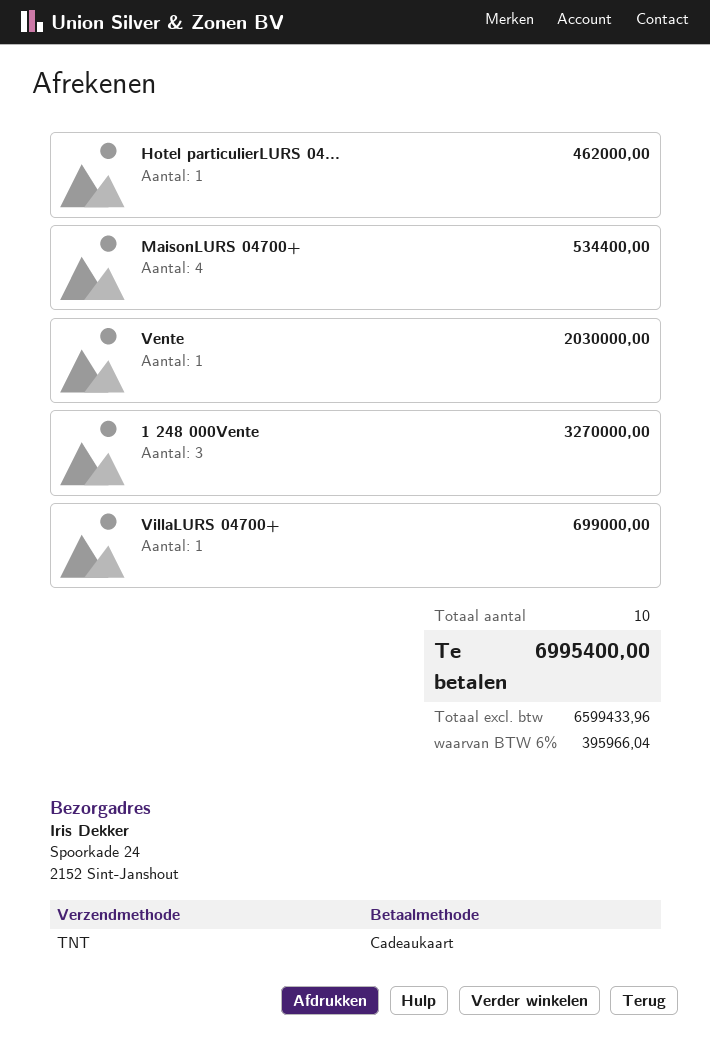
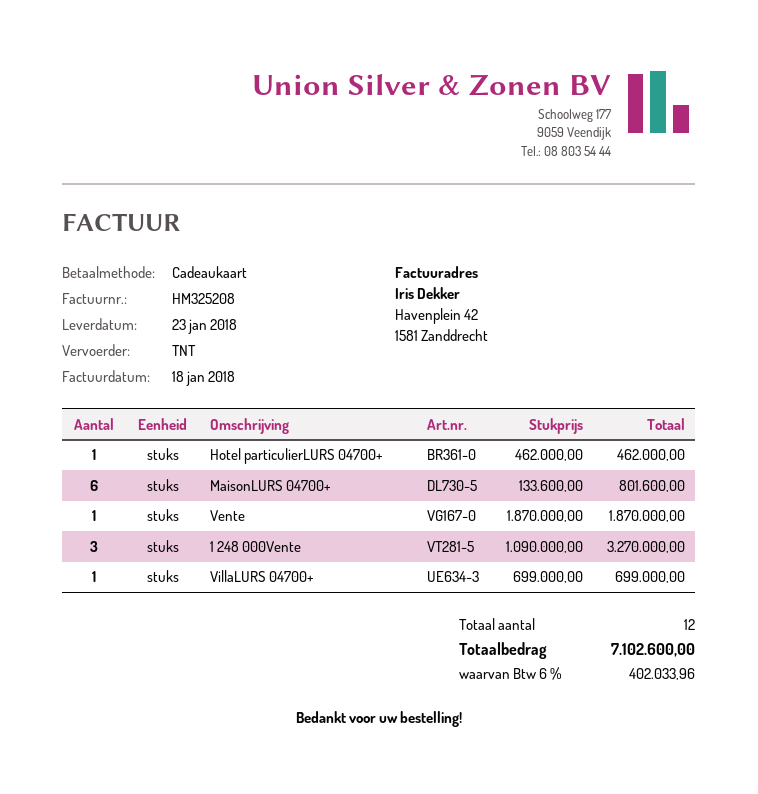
MaisonLURS 04700+: 4 for 534400.00 -> 6 for 801600.00
Vente: 1 for 2030000.00 -> 1 for 1870000.00
total quantity: 10 -> 12
tax: 6% = 395966.04 -> 6% = 402033.96
total: 6995400.00 -> 7102600.00

